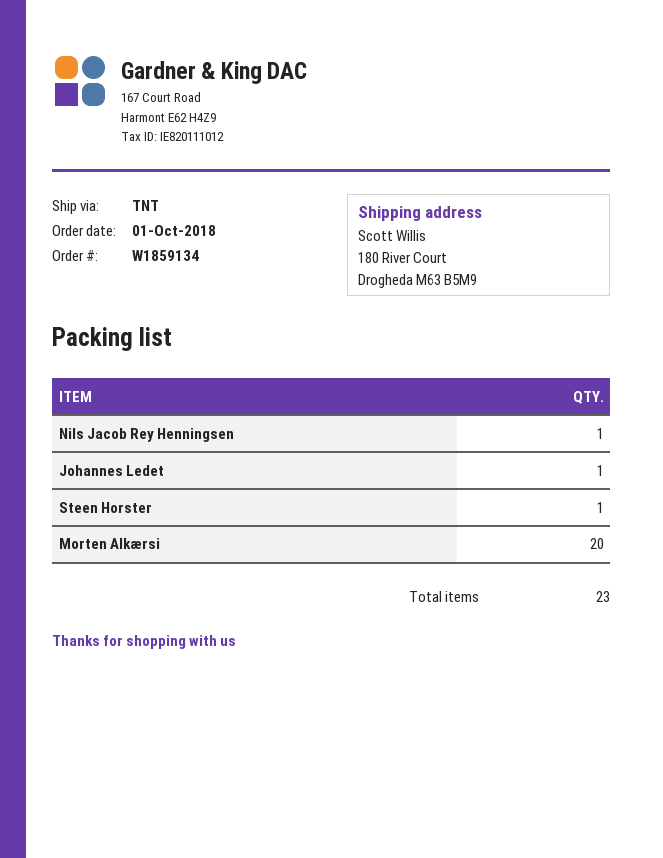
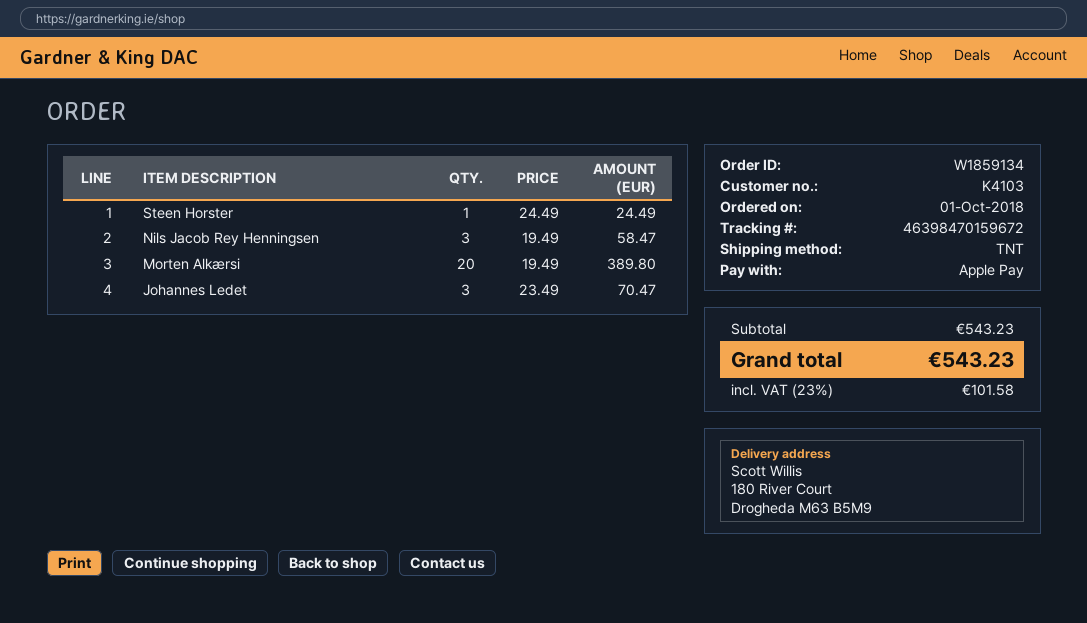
Nils Jacob Rey Henningsen: 1 -> 3
Johannes Ledet: 1 -> 3

